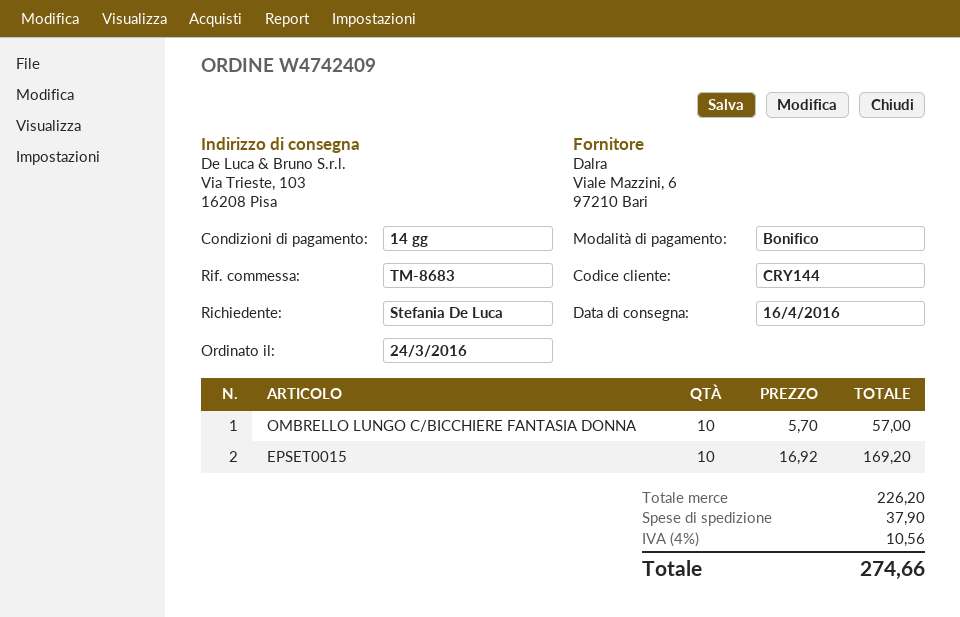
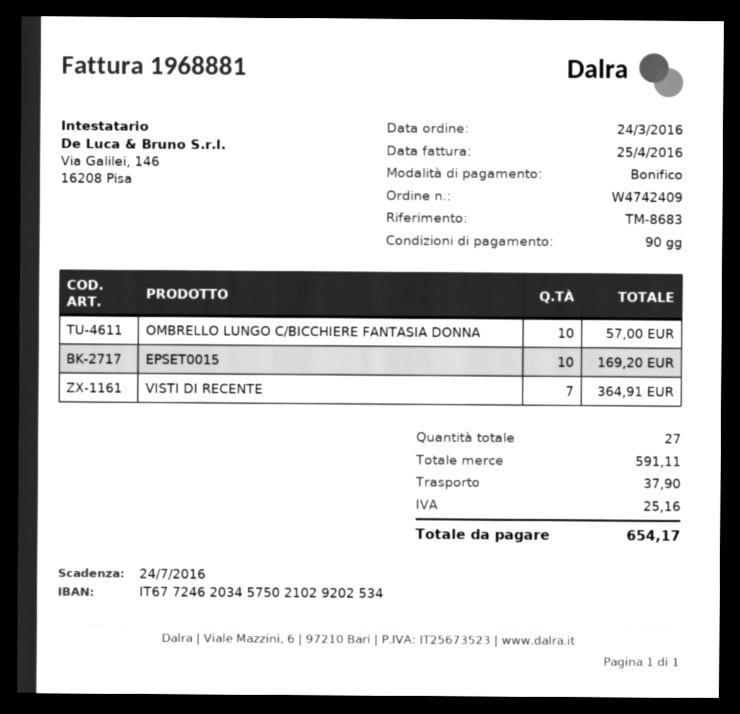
payment terms: 14 days -> 90 days
VISTI DI RECENTE: none -> 7 for 364.91
subtotal: 226.20 -> 591.11
tax: 10.56 -> 25.16
total: 274.66 -> 654.17

